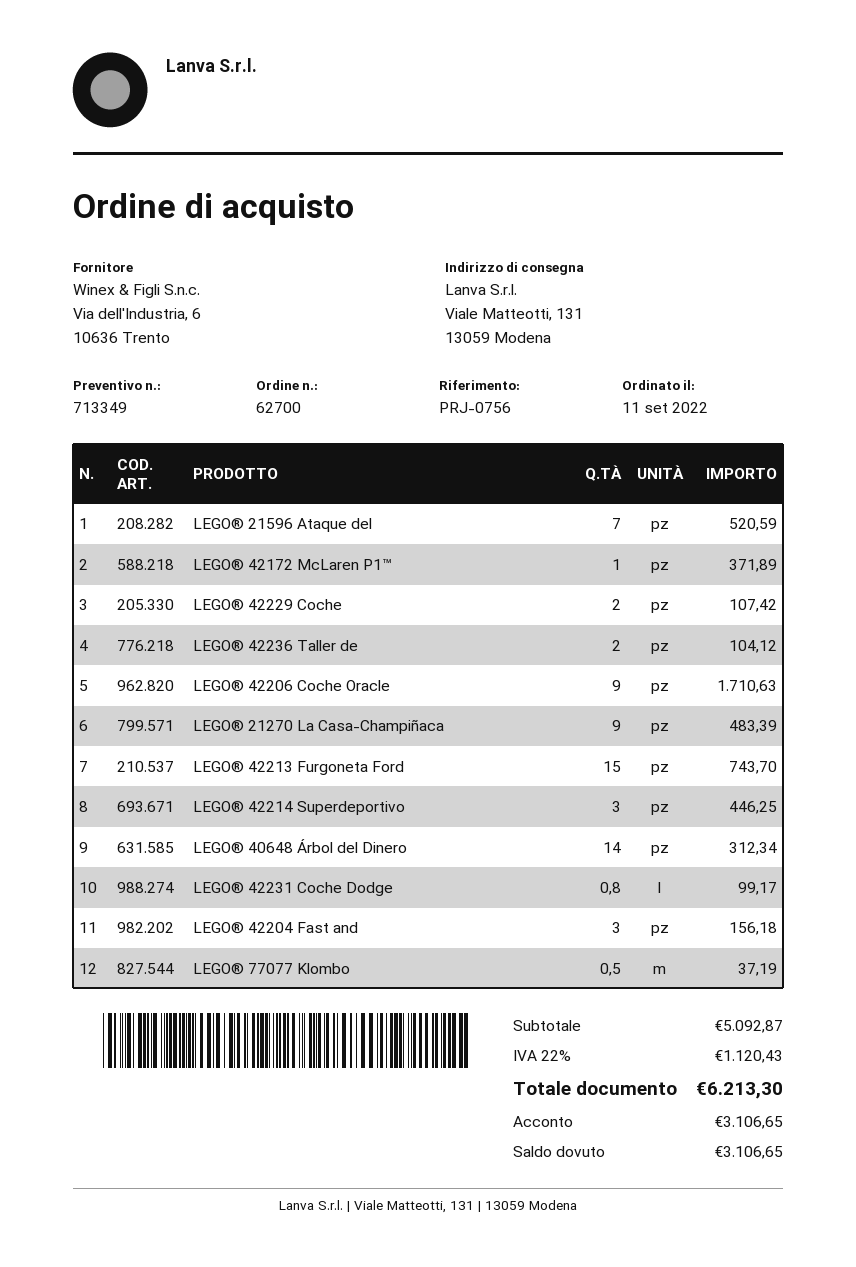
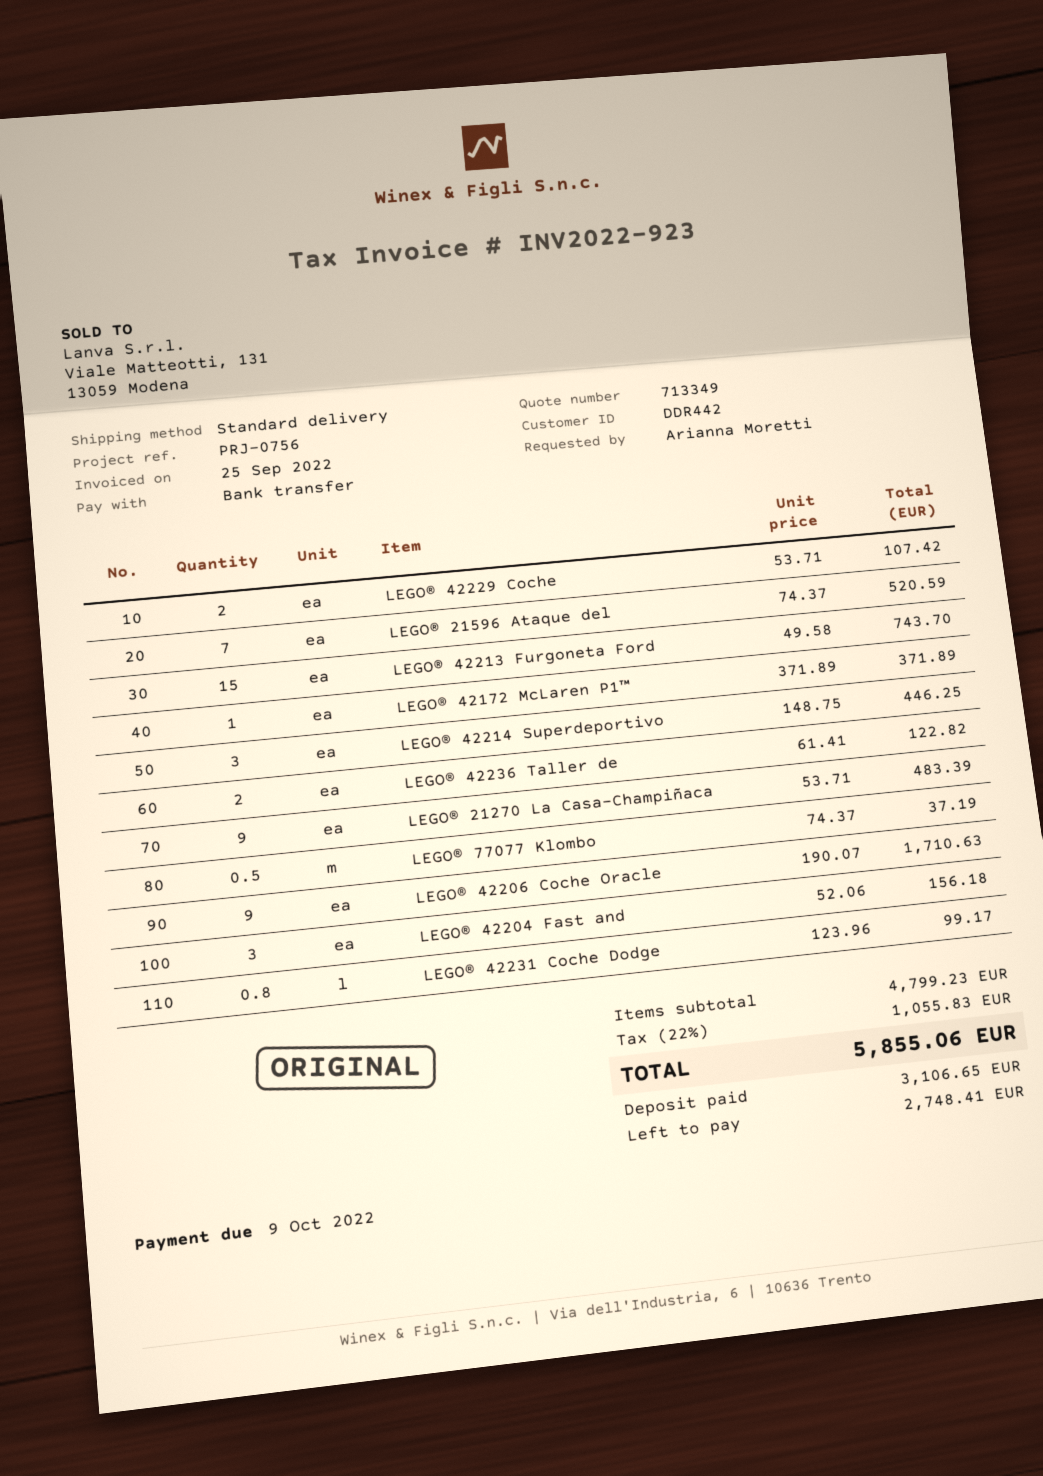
LEGO® 42236 Taller de: 2 for 104.12 -> 2 for 122.82
LEGO® 40648 Árbol del Dinero: 14 for 312.34 -> none
subtotal: 5092.87 -> 4799.23
tax: 22% = 1120.43 -> 22% = 1055.83
total: 6213.30 -> 5855.06
balance: 3106.65 -> 2748.41

